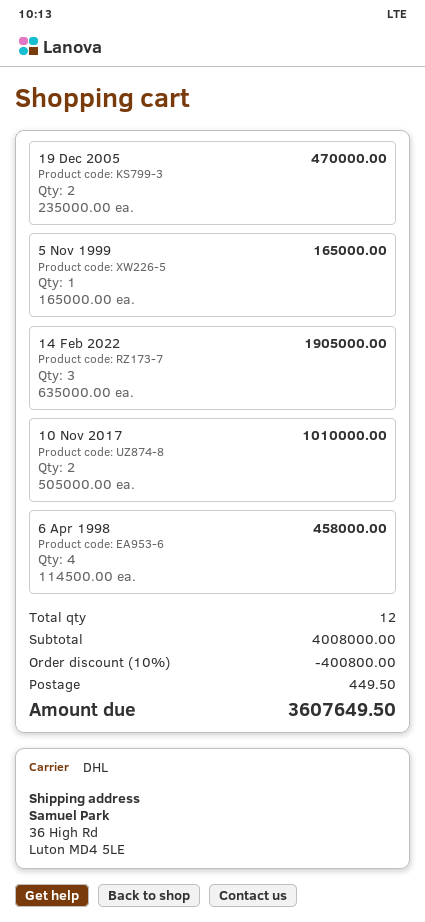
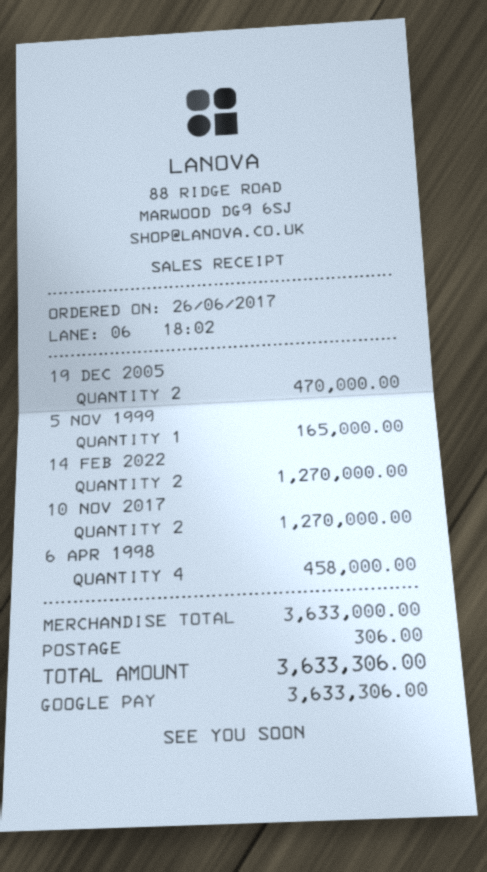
14 Feb 2022: 3 for 1905000.00 -> 2 for 1270000.00
10 Nov 2017: 2 for 1010000.00 -> 2 for 1270000.00
subtotal: 4008000.00 -> 3633000.00
discount: 10% = 400800.00 -> none
shipping: 449.50 -> 306.00
total: 3607649.50 -> 3633306.00

